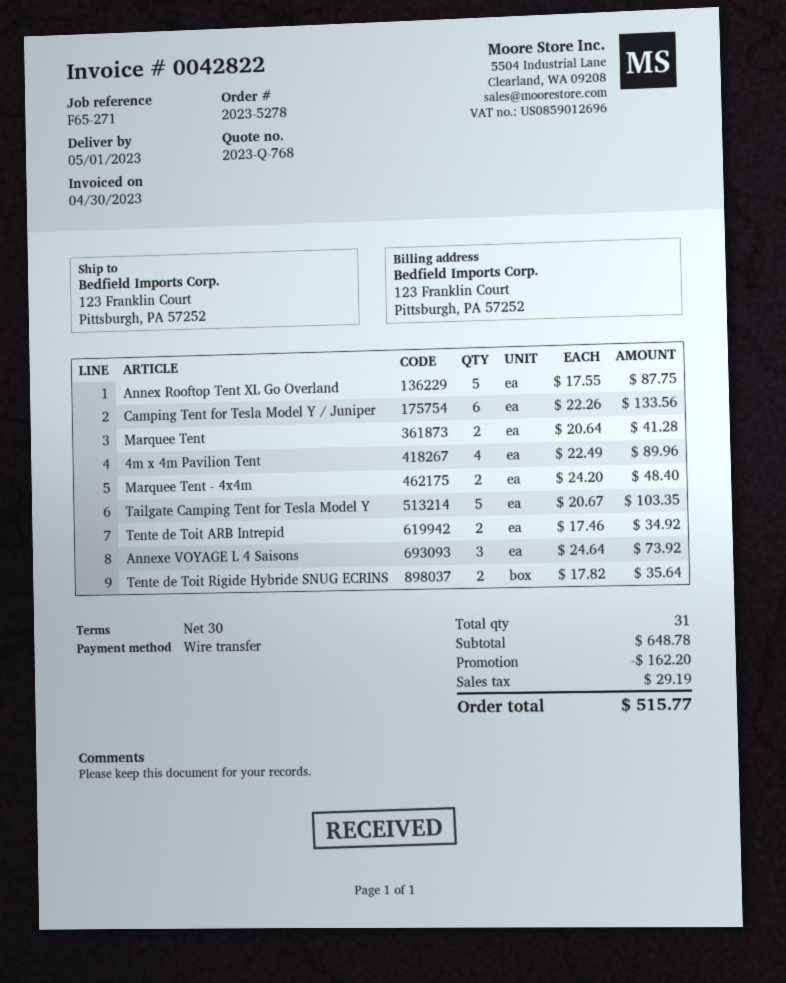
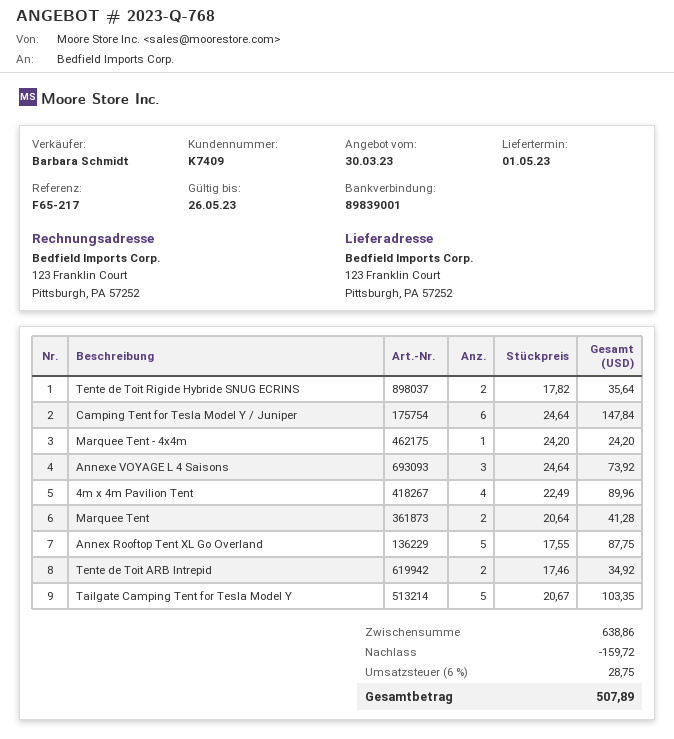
reference: F65-271 -> F65-217
Camping Tent for Tesla Model Y / Juniper: 6 x 22.26 = 133.56 -> 6 x 24.64 = 147.84
Marquee Tent - 4x4m: 2 x 24.20 = 48.40 -> 1 x 24.20 = 24.20
subtotal: 648.78 -> 638.86
discount: 162.20 -> 159.72
tax: 29.19 -> 28.75
total: 515.77 -> 507.89

